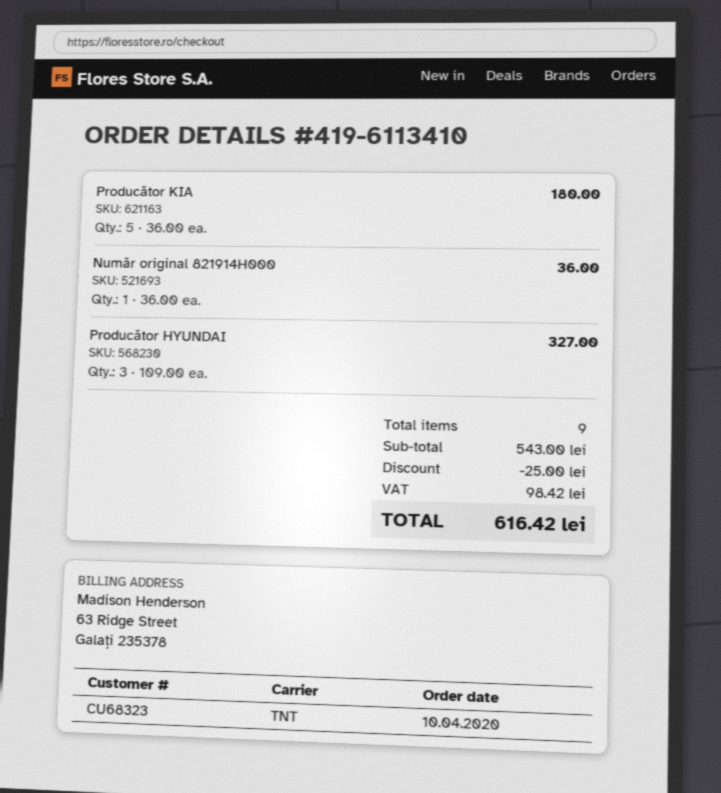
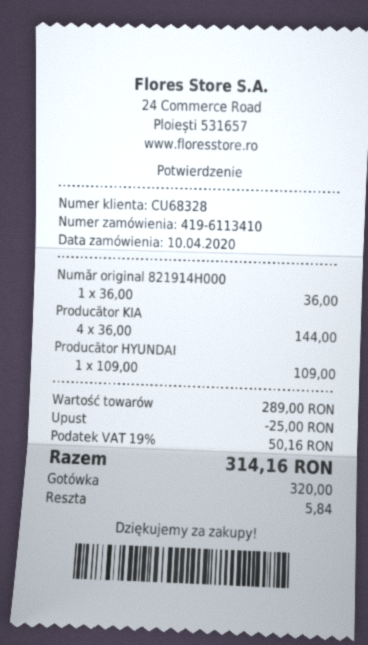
customer number: CU68323 -> CU68328
Producător KIA: 5 x 36.00 = 180.00 -> 4 x 36.00 = 144.00
Producător HYUNDAI: 3 x 109.00 = 327.00 -> 1 x 109.00 = 109.00
subtotal: 543.00 -> 289.00
tax: 98.42 -> 50.16
total: 616.42 -> 314.16

